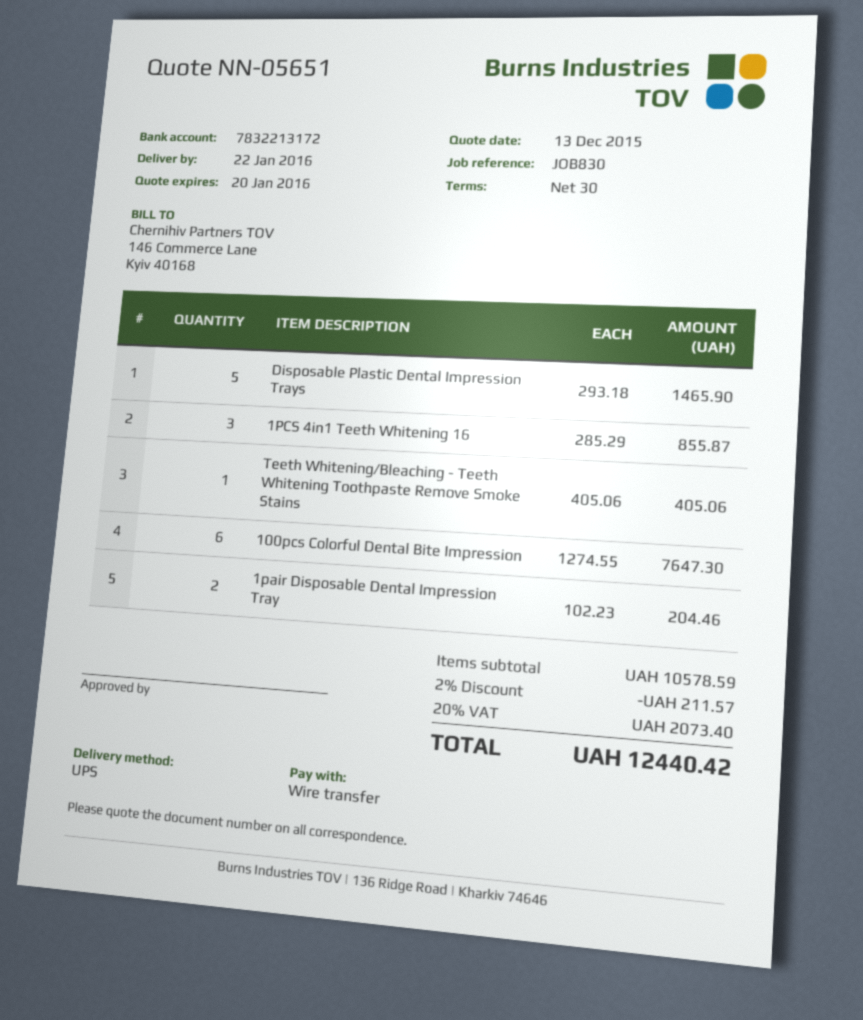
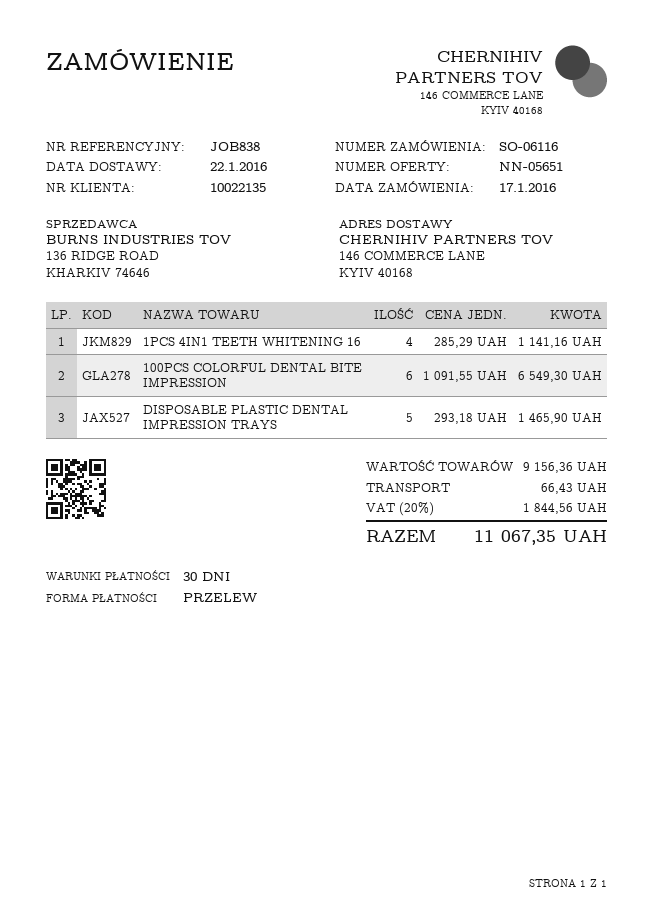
reference: JOB830 -> JOB838
1PCS 4in1 Teeth Whitening 16: 3 x 285.29 = 855.87 -> 4 x 285.29 = 1141.16
Teeth Whitening/Bleaching - Teeth Whitening Toothpaste Remove Smoke Stains: 1 x 405.06 = 405.06 -> none
100pcs Colorful Dental Bite Impression: 6 x 1274.55 = 7647.30 -> 6 x 1091.55 = 6549.30
1pair Disposable Dental Impression Tray: 2 x 102.23 = 204.46 -> none
subtotal: 10578.59 -> 9156.36
discount: 2% = 211.57 -> none
shipping: none -> 66.43
tax: 20% = 2073.40 -> 20% = 1844.56
total: 12440.42 -> 11067.35

